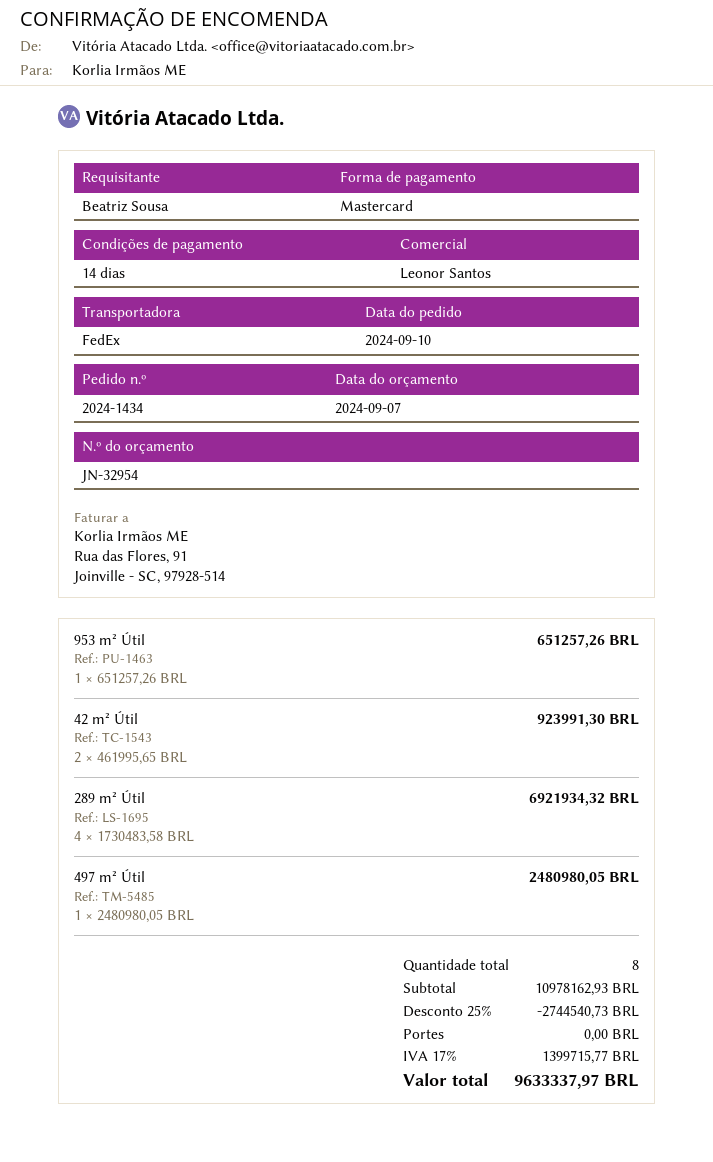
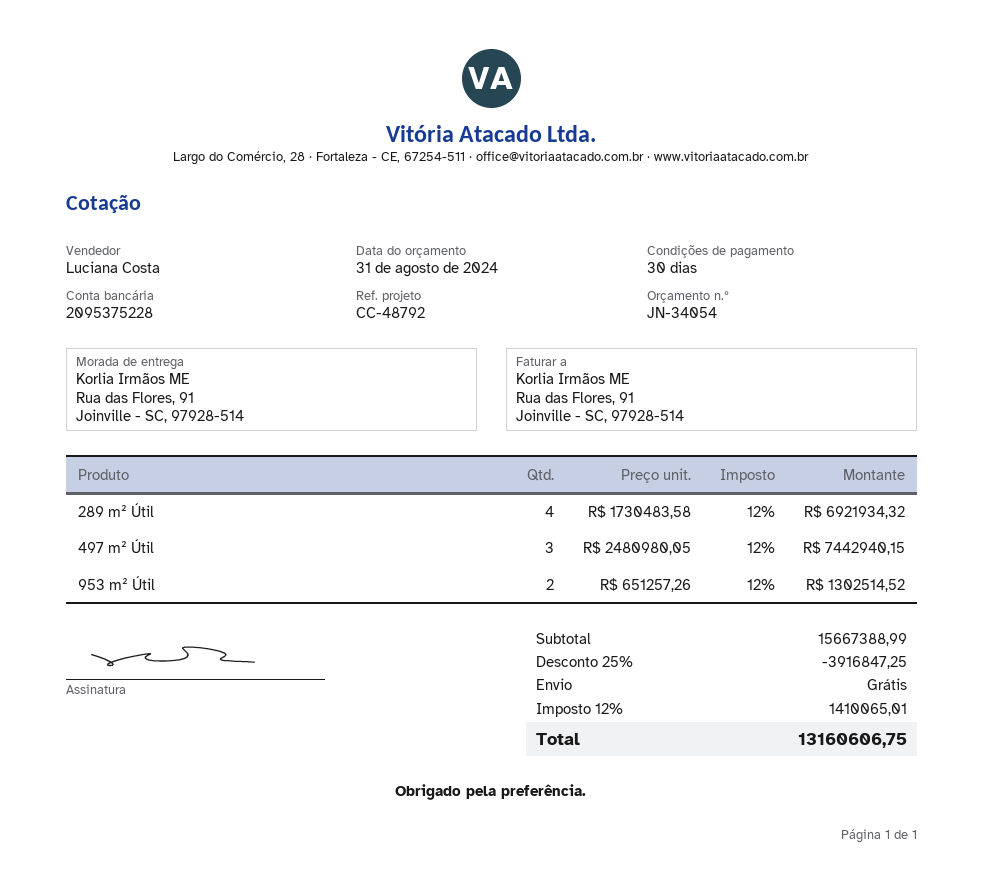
quote number: JN-32954 -> JN-34054
quote date: 2024-09-07 -> 2024-08-31
payment terms: 14 days -> 30 days
sales rep: Leonor Santos -> Luciana Costa
953 m² Útil: 1 x 651257.26 = 651257.26 -> 2 x 651257.26 = 1302514.52
42 m² Útil: 2 x 461995.65 = 923991.30 -> none
497 m² Útil: 1 x 2480980.05 = 2480980.05 -> 3 x 2480980.05 = 7442940.15
subtotal: 10978162.93 -> 15667388.99
discount: 25% = 2744540.73 -> 25% = 3916847.25
tax: 17% = 1399715.77 -> 12% = 1410065.01
total: 9633337.97 -> 13160606.75

